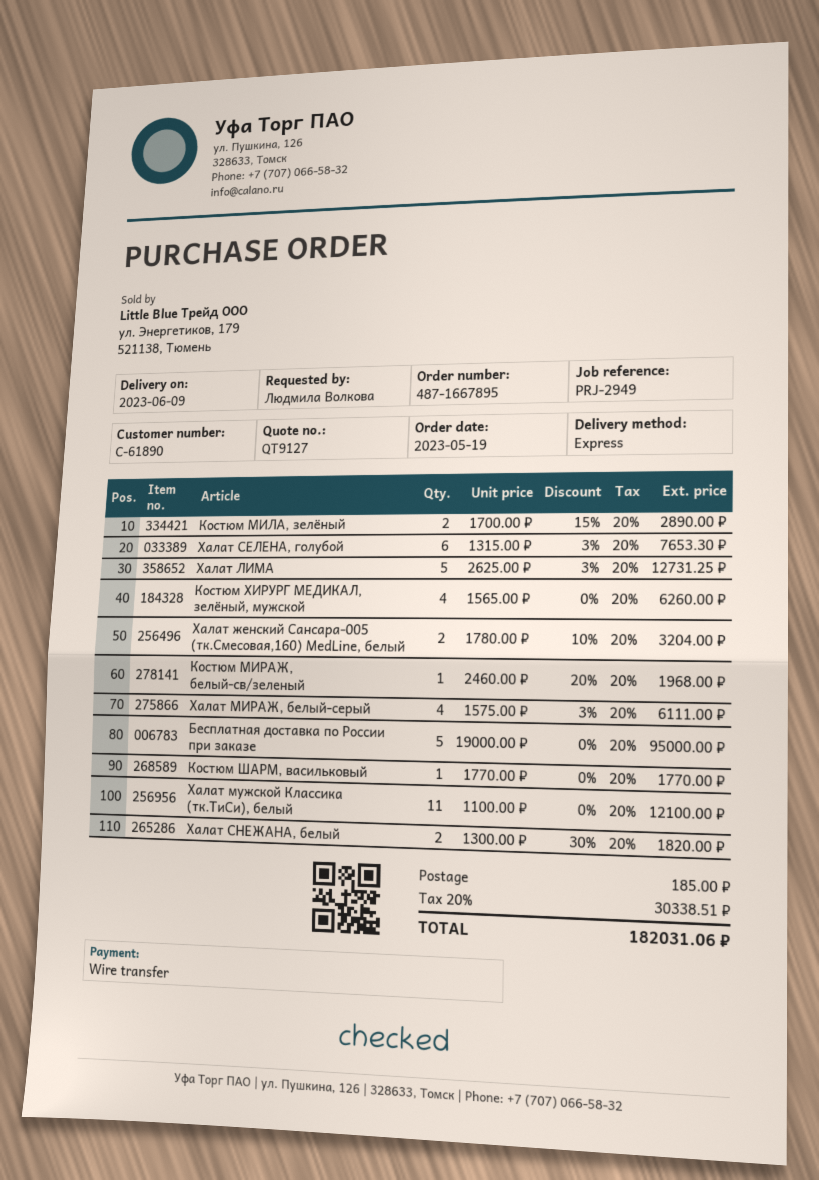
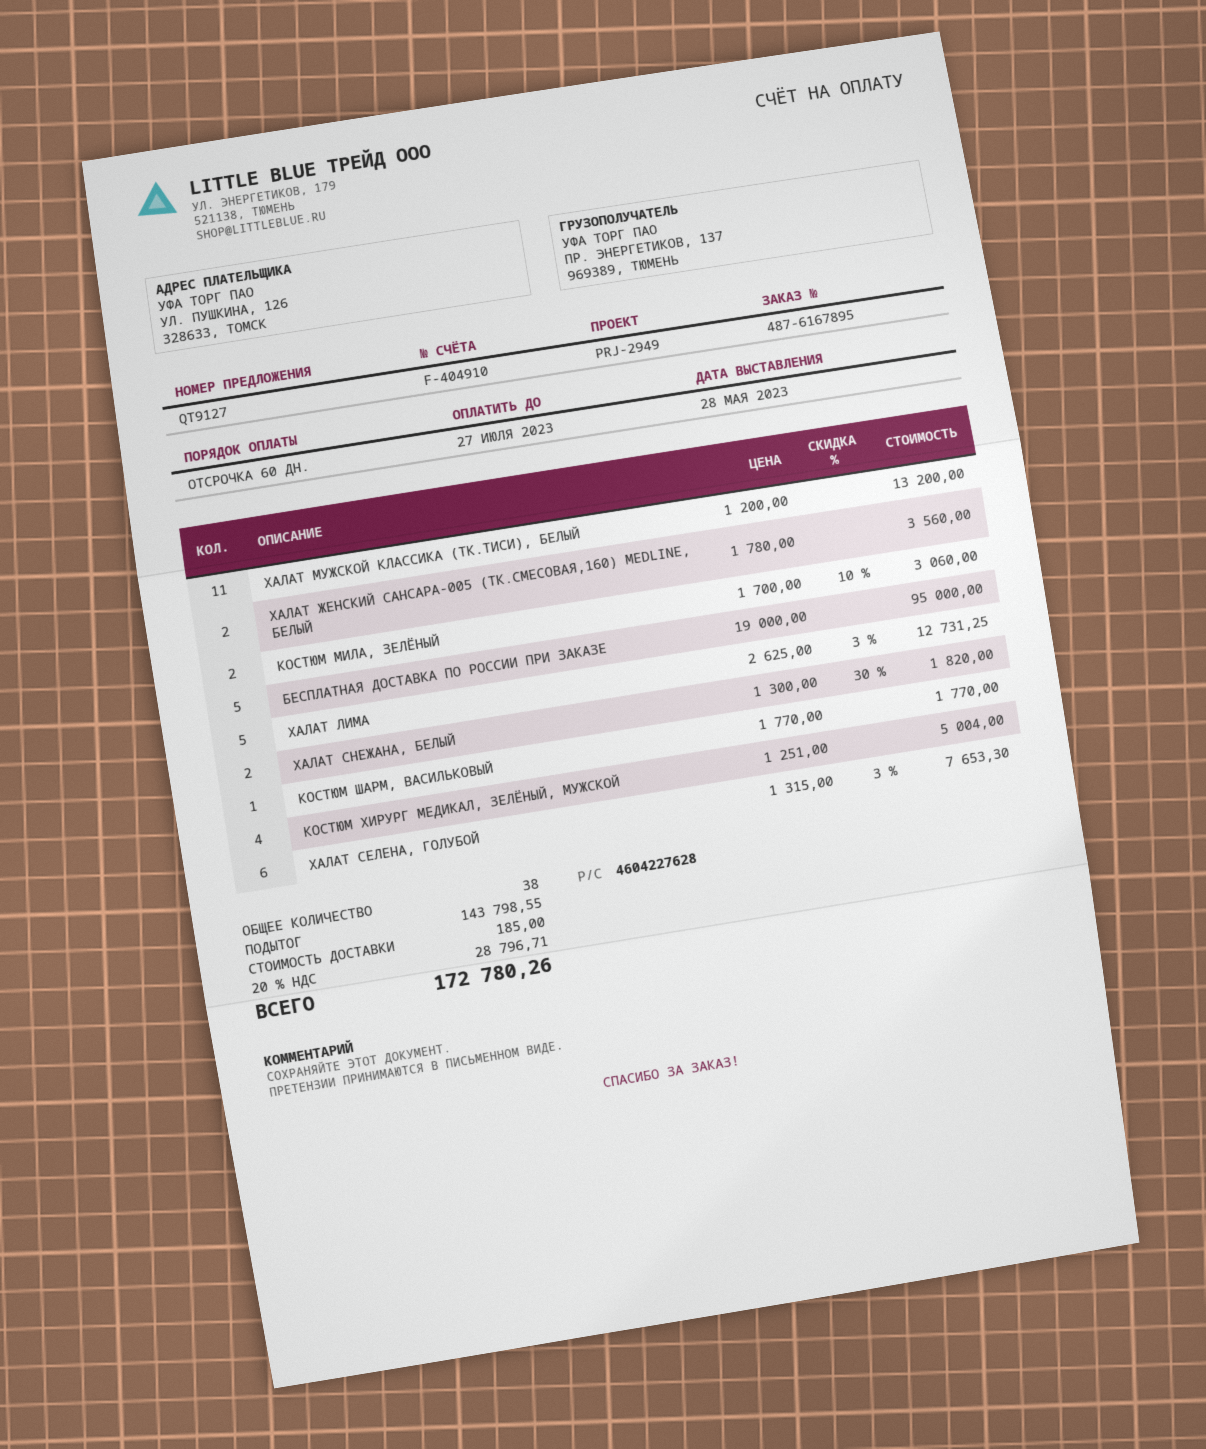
order number: 487-1667895 -> 487-6167895
Костюм МИЛА, зелёный: 2 x 1700.00 - 15% = 2890.00 -> 2 x 1700.00 - 10% = 3060.00
Костюм ХИРУРГ МЕДИКАЛ, зелёный, мужской: 4 x 1565.00 = 6260.00 -> 4 x 1251.00 = 5004.00
Халат женский Сансара-005 (тк.Смесовая,160) MedLine, белый: 2 x 1780.00 - 10% = 3204.00 -> 2 x 1780.00 = 3560.00
Костюм МИРАЖ, белый-св/зеленый: 1 x 2460.00 - 20% = 1968.00 -> none
Халат МИРАЖ, белый-серый: 4 x 1575.00 - 3% = 6111.00 -> none
Халат мужской Классика (тк.ТиСи), белый: 11 x 1100.00 = 12100.00 -> 11 x 1200.00 = 13200.00
tax: 20% = 30338.51 -> 20% = 28796.71
total: 182031.06 -> 172780.26

